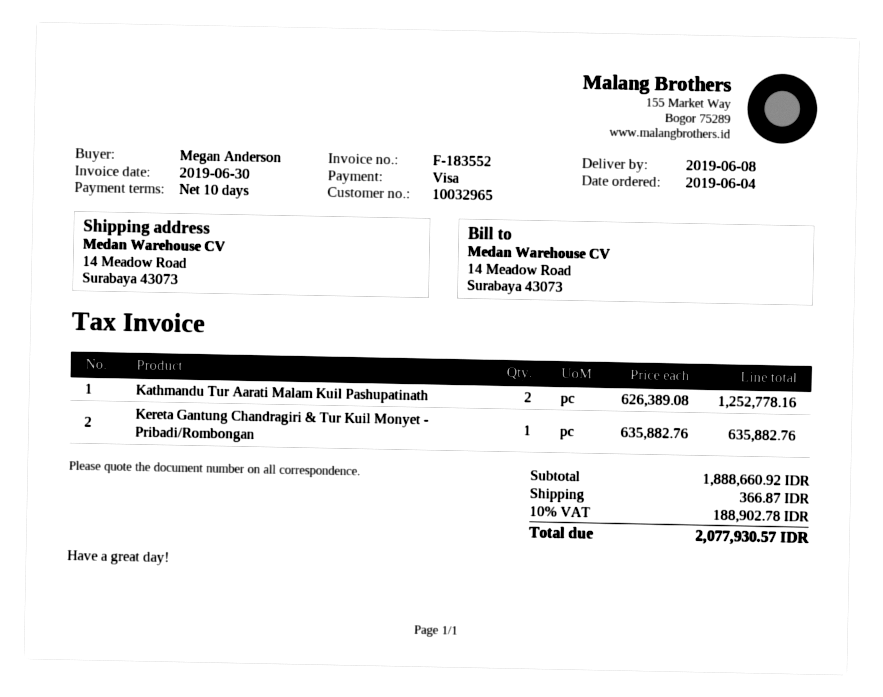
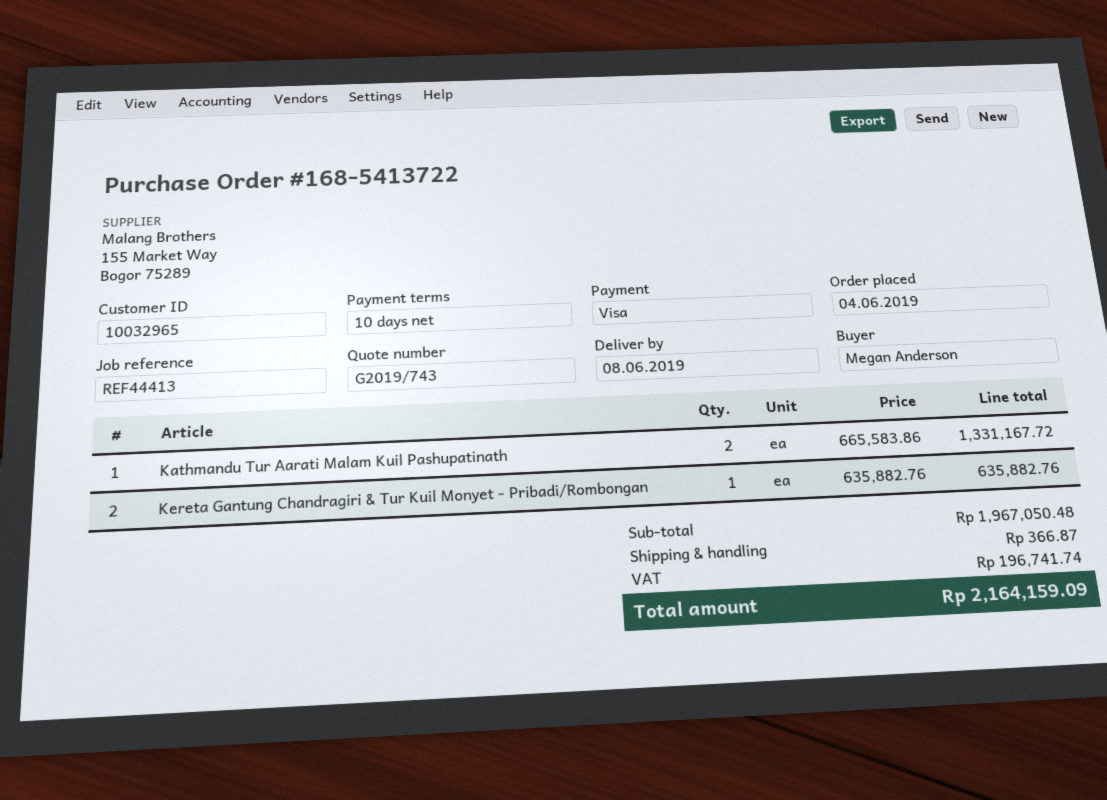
Kathmandu Tur Aarati Malam Kuil Pashupatinath: 2 x 626389.08 = 1252778.16 -> 2 x 665583.86 = 1331167.72
subtotal: 1888660.92 -> 1967050.48
tax: 188902.78 -> 196741.74
total: 2077930.57 -> 2164159.09

